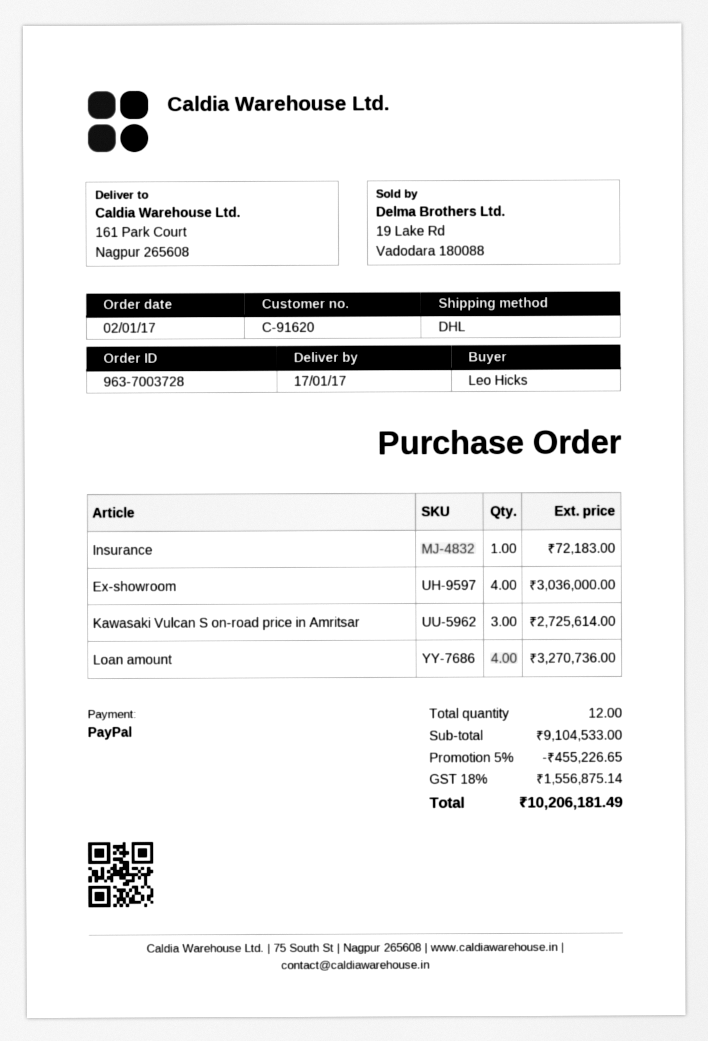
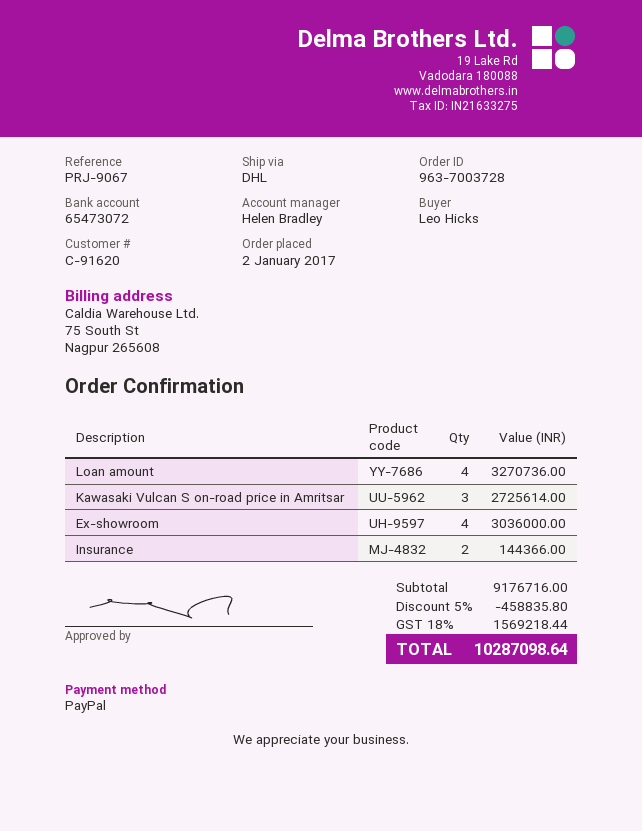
Insurance: 1 for 72183.00 -> 2 for 144366.00
subtotal: 9104533.00 -> 9176716.00
discount: 5% = 455226.65 -> 5% = 458835.80
tax: 18% = 1556875.14 -> 18% = 1569218.44
total: 10206181.49 -> 10287098.64

